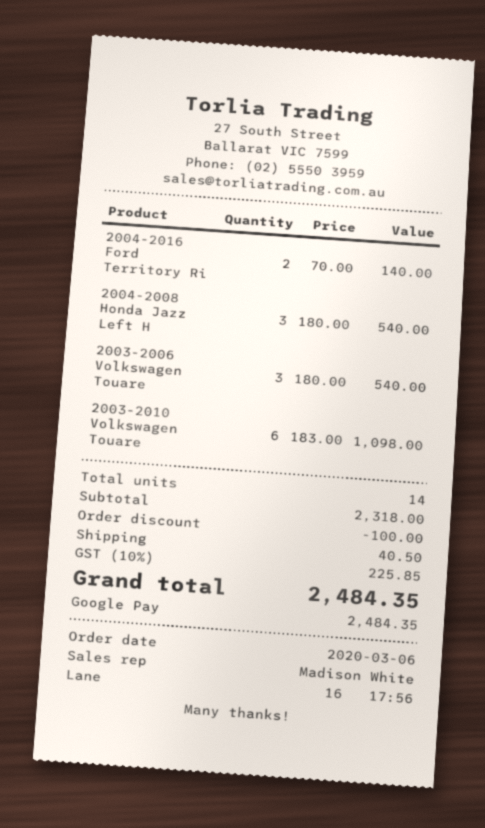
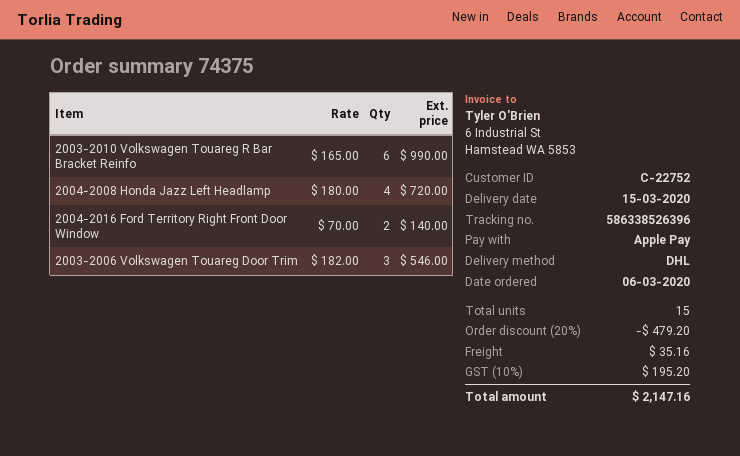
payment method: Google Pay -> Apple Pay
2004-2008 Honda Jazz Left H: 3 x 180.00 = 540.00 -> 4 x 180.00 = 720.00
2003-2006 Volkswagen Touare: 3 x 180.00 = 540.00 -> 3 x 182.00 = 546.00
2003-2010 Volkswagen Touare: 6 x 183.00 = 1098.00 -> 6 x 165.00 = 990.00
total quantity: 14 -> 15
discount: 100.00 -> 479.20
shipping: 40.50 -> 35.16
tax: 10% = 225.85 -> 10% = 195.20
total: 2484.35 -> 2147.16

